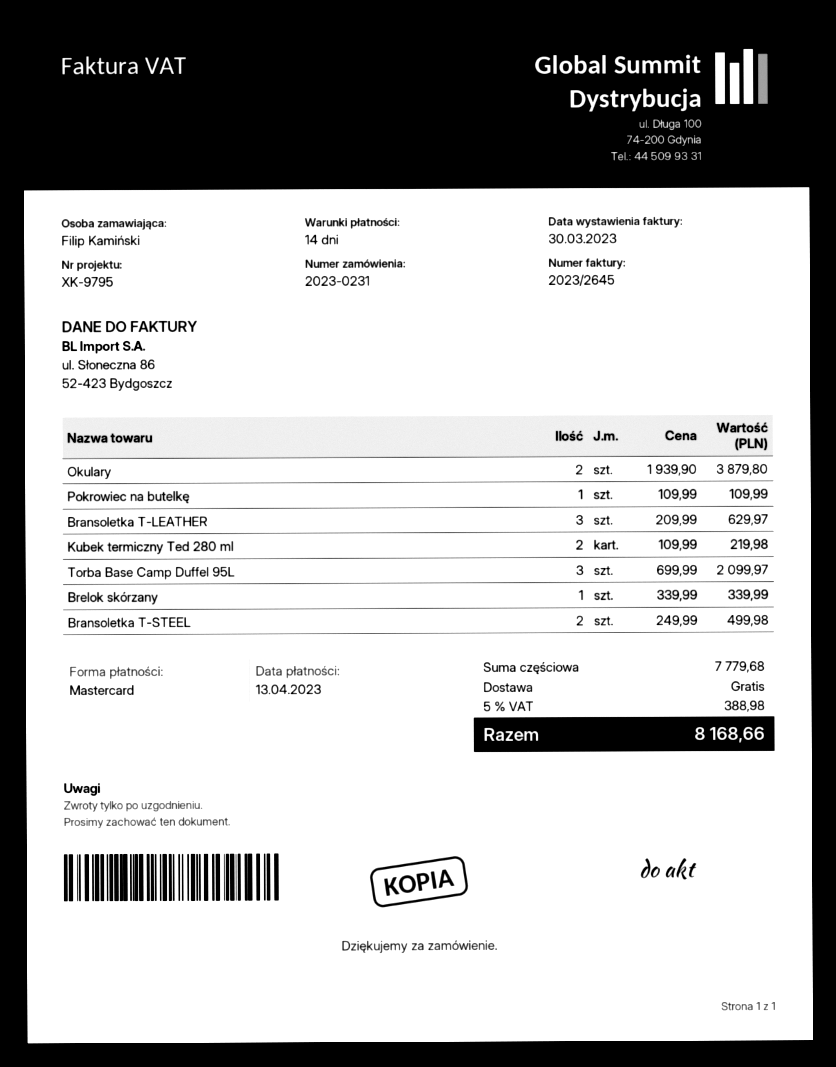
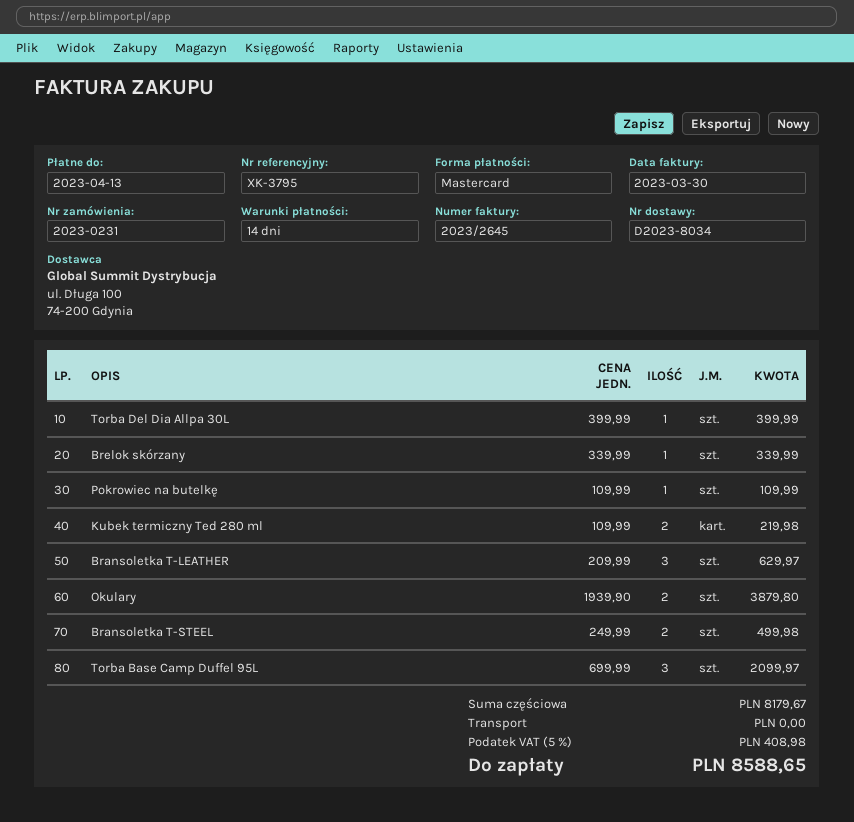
reference: XK-9795 -> XK-3795
Torba Del Dia Allpa 30L: none -> 1 x 399.99 = 399.99
subtotal: 7779.68 -> 8179.67
tax: 5% = 388.98 -> 5% = 408.98
total: 8168.66 -> 8588.65

